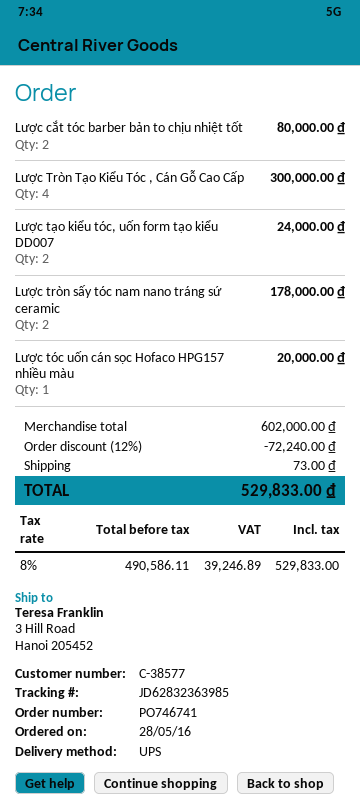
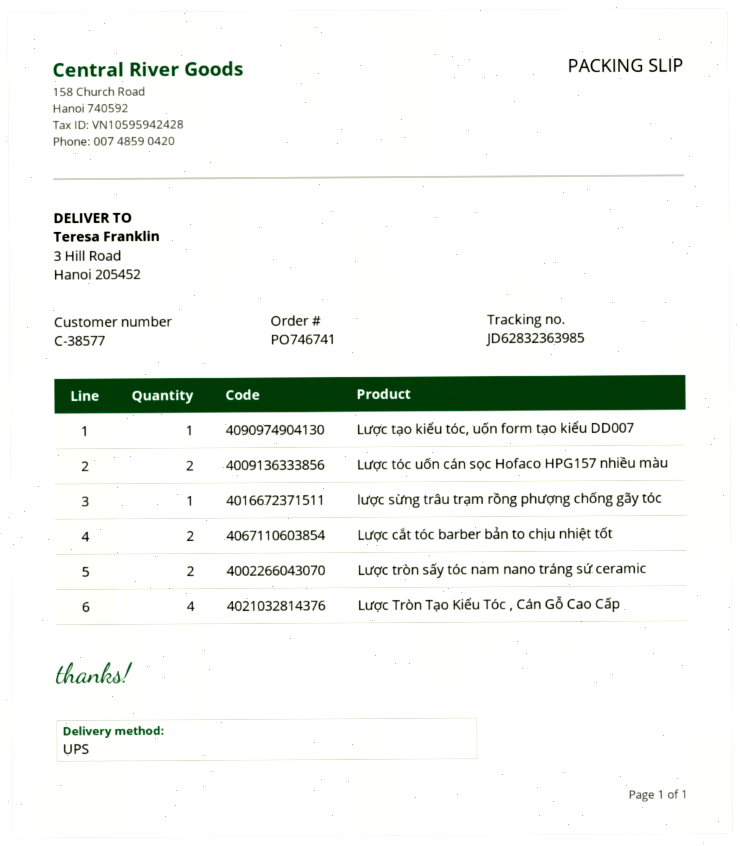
Lược tạo kiểu tóc, uốn form tạo kiểu DD007: 2 -> 1
Lược tóc uốn cán sọc Hofaco HPG157 nhiều màu: 1 -> 2
lược sừng trâu trạm rồng phượng chống gãy tóc: none -> 1

